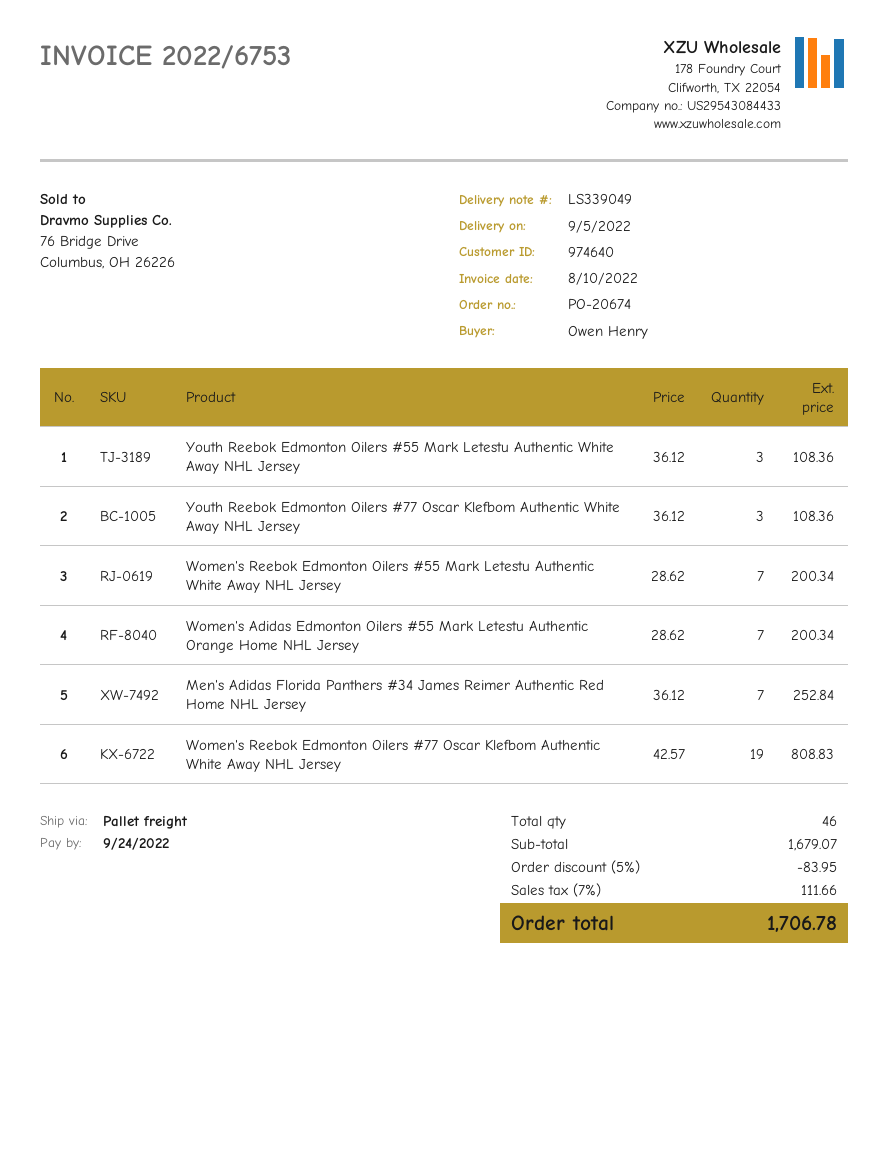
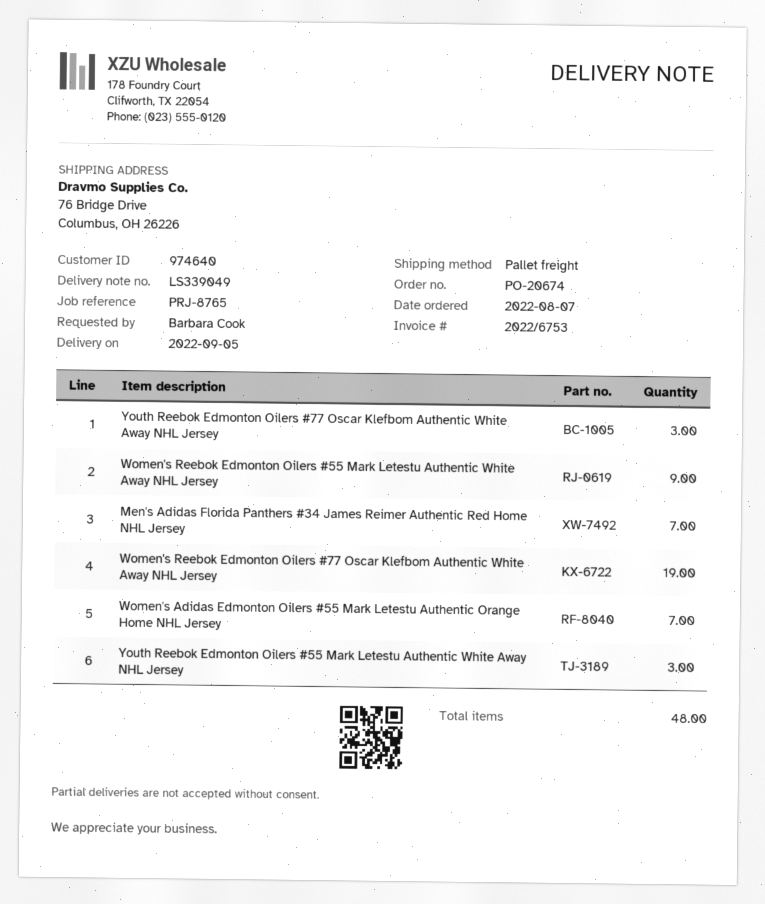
ordered by: Owen Henry -> Barbara Cook
Women's Reebok Edmonton Oilers #55 Mark Letestu Authentic White Away NHL Jersey: 7 -> 9
total quantity: 46 -> 48

